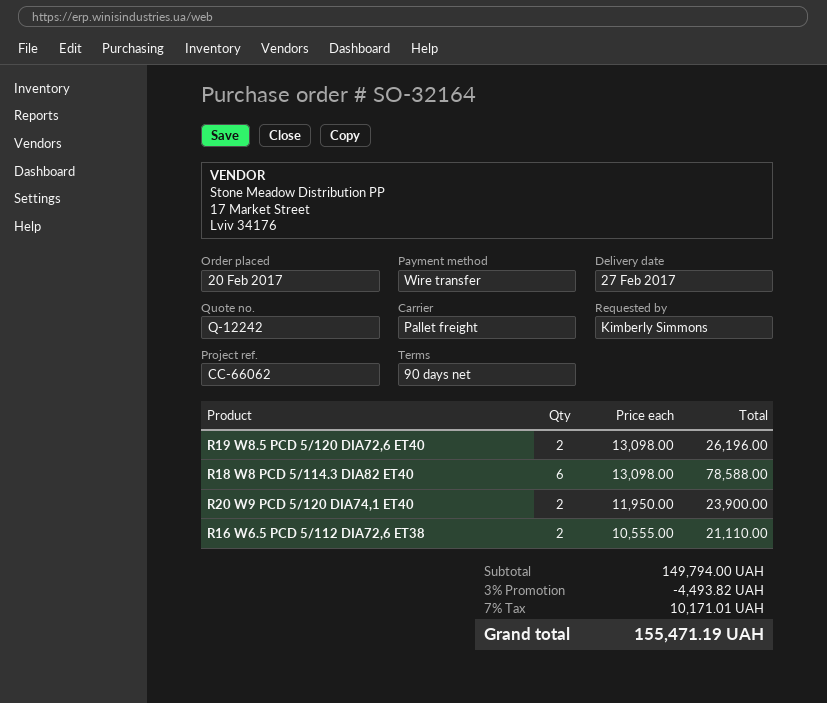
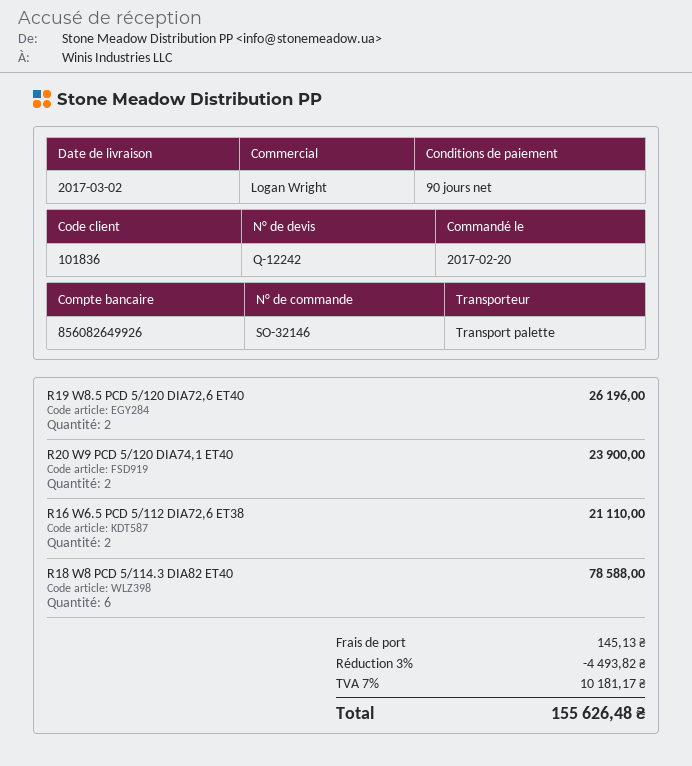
order number: SO-32164 -> SO-32146
delivery date: 2017-02-27 -> 2017-03-02
shipping: none -> 145.13
tax: 7% = 10171.01 -> 7% = 10181.17
total: 155471.19 -> 155626.48

